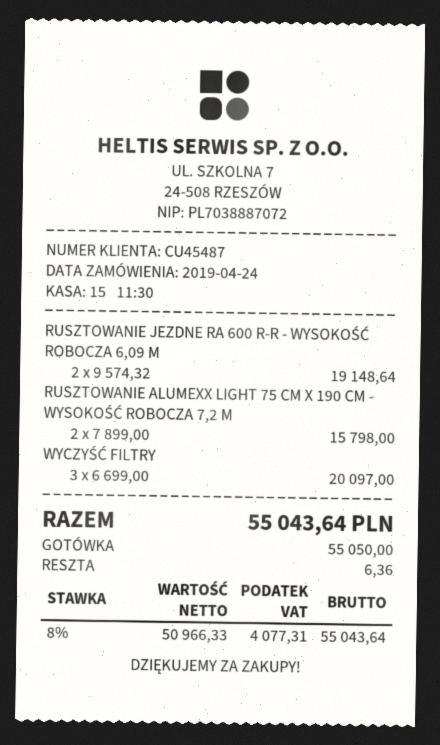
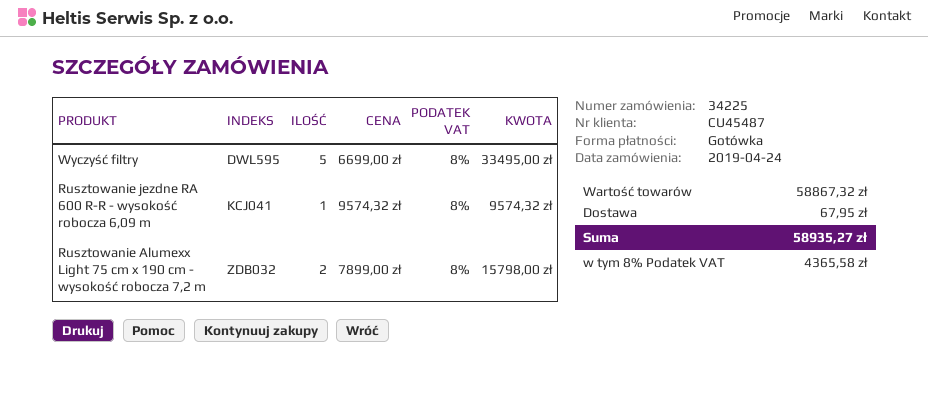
RUSZTOWANIE JEZDNE RA 600 R-R - WYSOKOŚĆ ROBOCZA 6,09 M: 2 x 9574.32 = 19148.64 -> 1 x 9574.32 = 9574.32
WYCZYŚĆ FILTRY: 3 x 6699.00 = 20097.00 -> 5 x 6699.00 = 33495.00
shipping: none -> 67.95
tax: 8% = 4077.31 -> 8% = 4365.58
total: 55043.64 -> 58935.27

